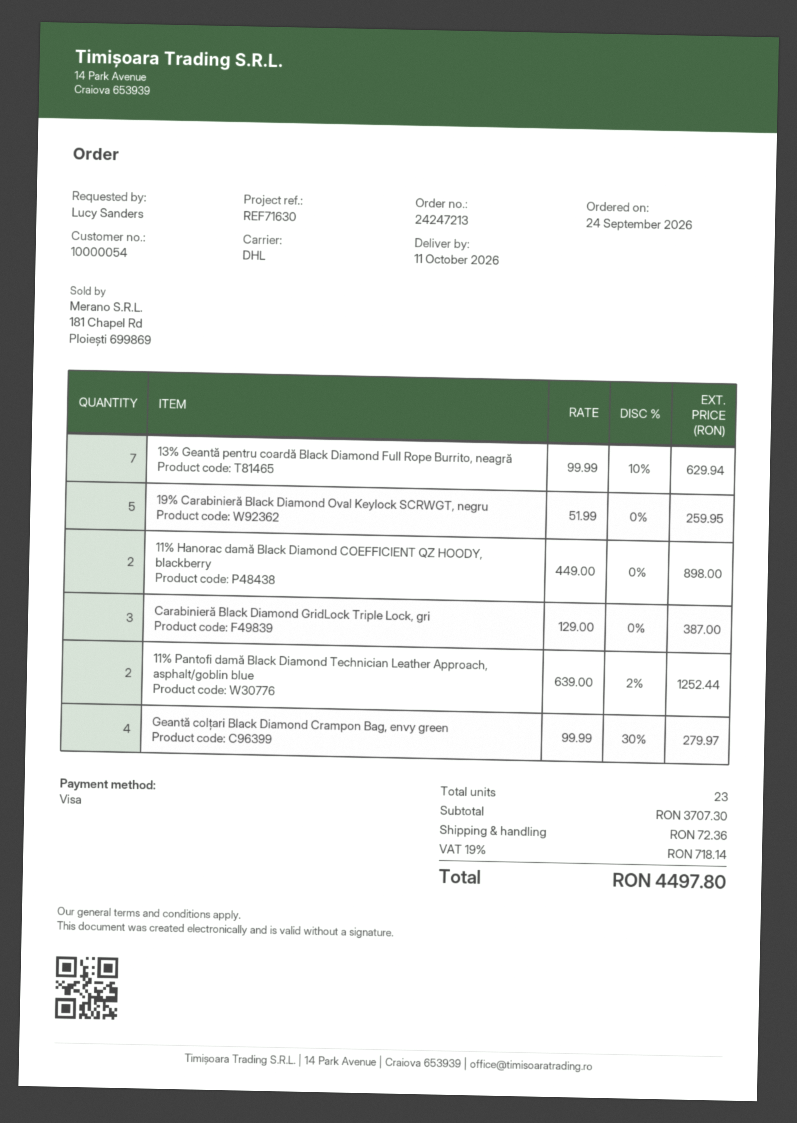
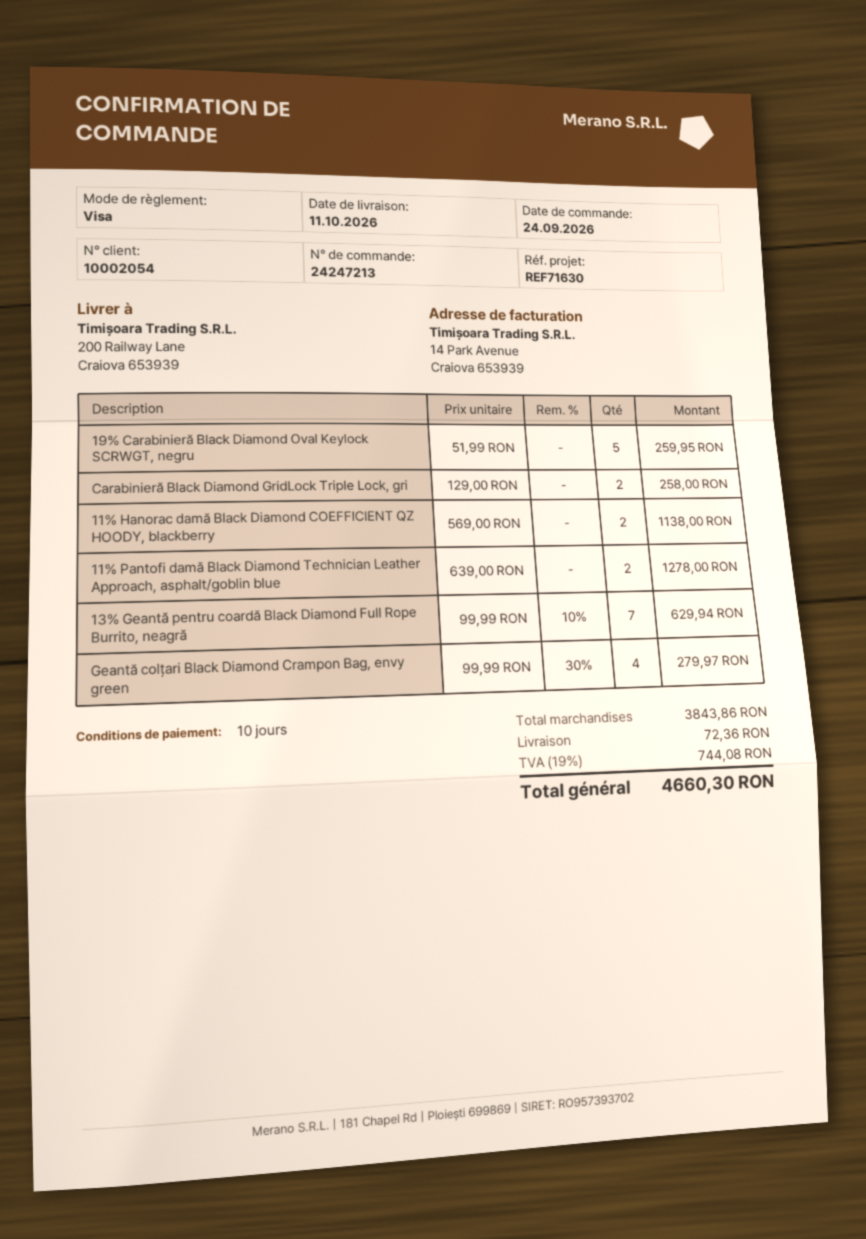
customer number: 10000054 -> 10002054
11% Hanorac damă Black Diamond COEFFICIENT QZ HOODY, blackberry: 2 x 449.00 = 898.00 -> 2 x 569.00 = 1138.00
Carabinieră Black Diamond GridLock Triple Lock, gri: 3 x 129.00 = 387.00 -> 2 x 129.00 = 258.00
11% Pantofi damă Black Diamond Technician Leather Approach, asphalt/goblin blue: 2 x 639.00 - 2% = 1252.44 -> 2 x 639.00 = 1278.00
subtotal: 3707.30 -> 3843.86
tax: 19% = 718.14 -> 19% = 744.08
total: 4497.80 -> 4660.30

